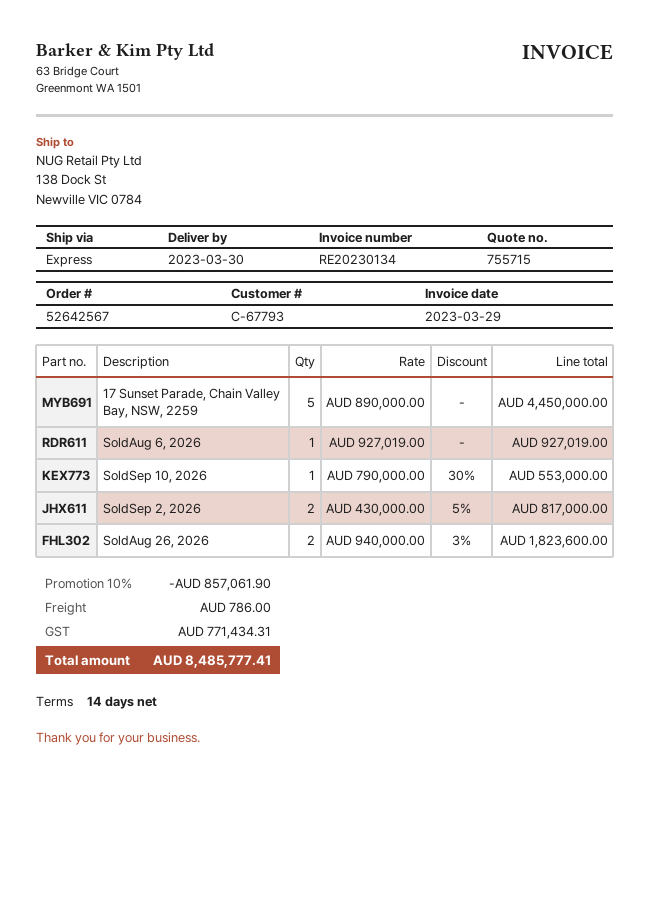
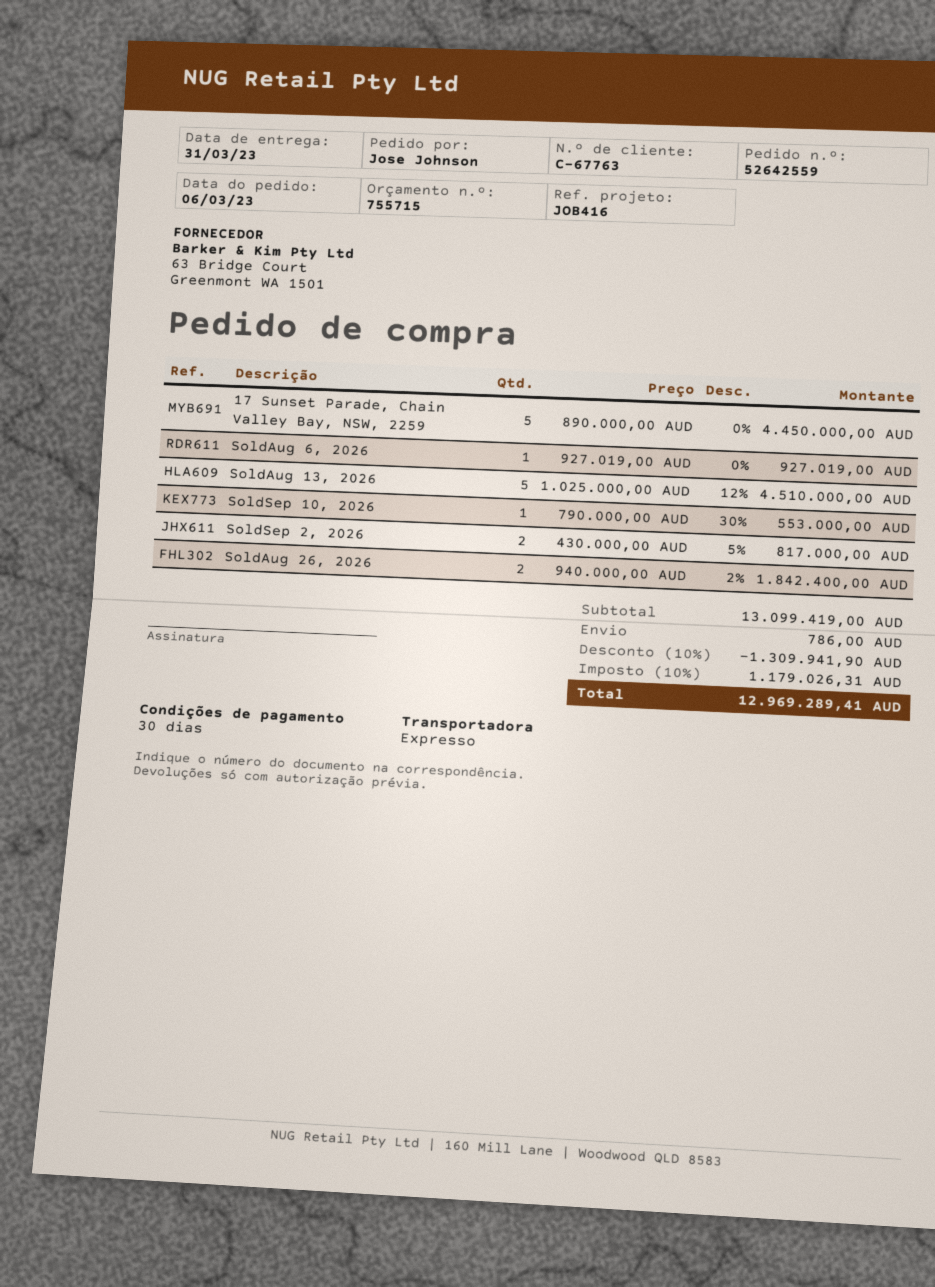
order number: 52642567 -> 52642559
delivery date: 2023-03-30 -> 2023-03-31
payment terms: 14 days -> 30 days
customer number: C-67793 -> C-67763
SoldAug 26, 2026: 2 x 940000.00 - 3% = 1823600.00 -> 2 x 940000.00 - 2% = 1842400.00
SoldAug 13, 2026: none -> 5 x 1025000.00 - 12% = 4510000.00
discount: 10% = 857061.90 -> 10% = 1309941.90
tax: 771434.31 -> 1179026.31
total: 8485777.41 -> 12969289.41

